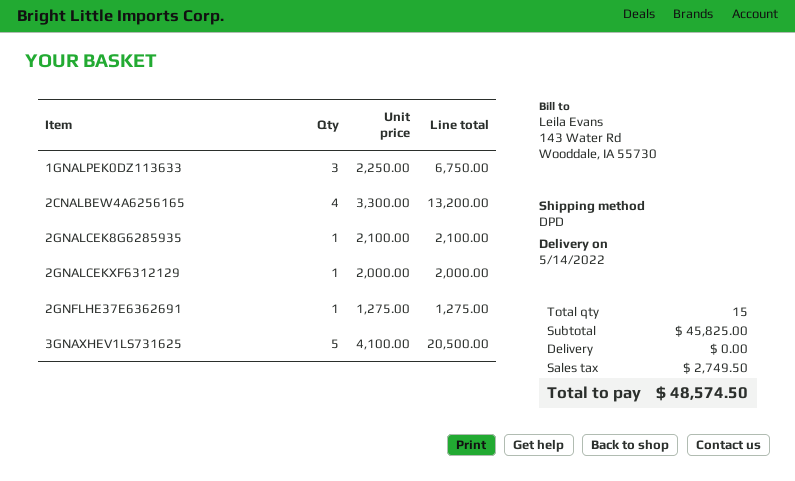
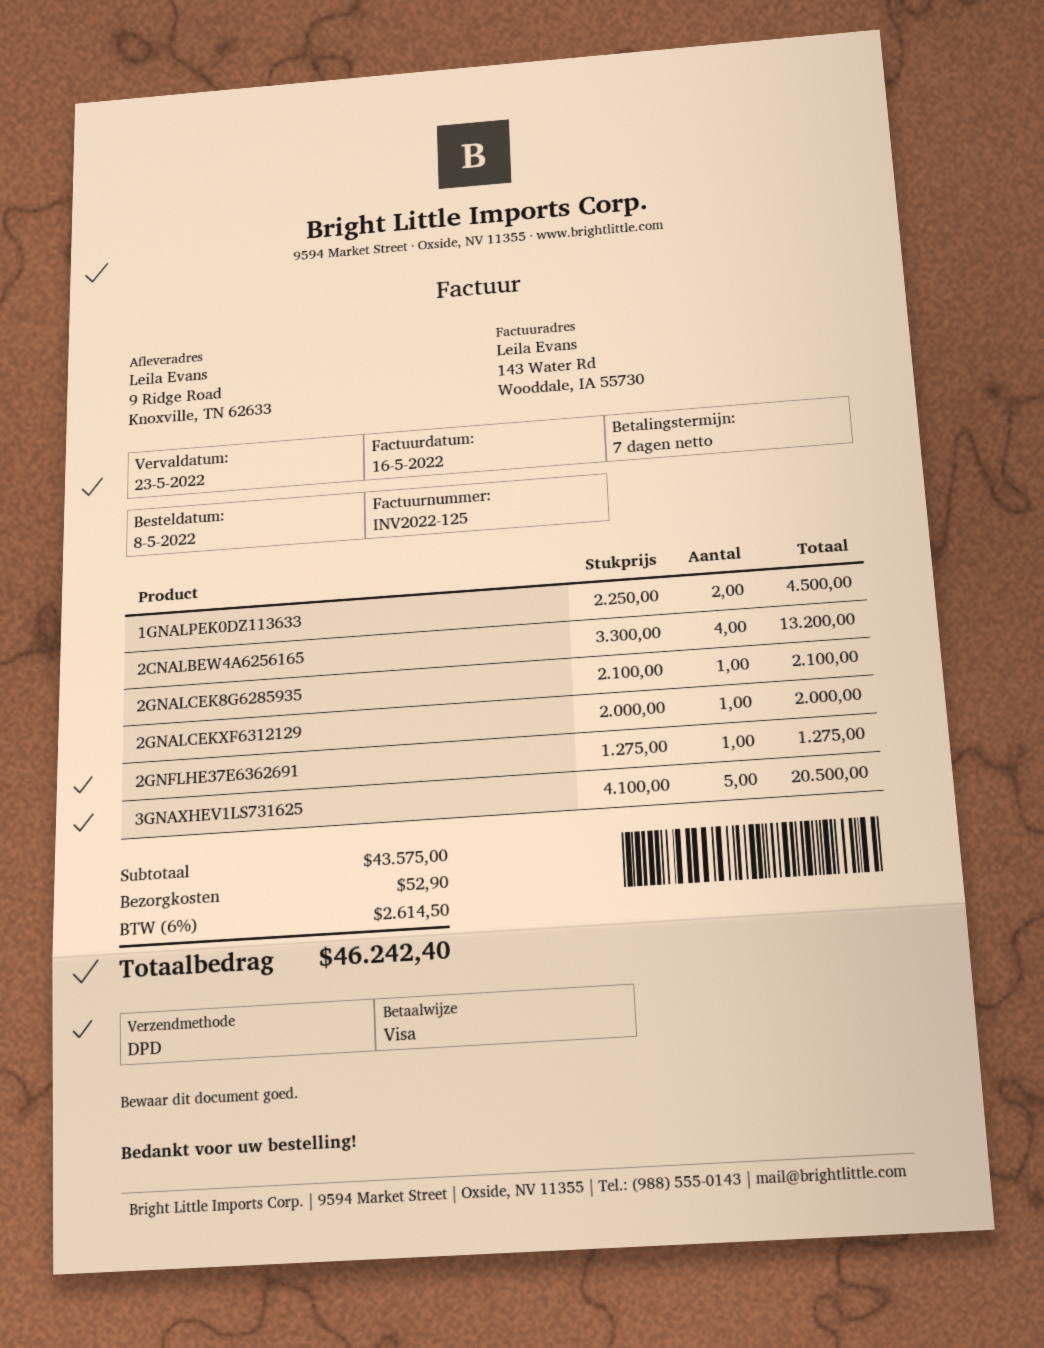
1GNALPEK0DZ113633: 3 x 2250.00 = 6750.00 -> 2 x 2250.00 = 4500.00
subtotal: 45825.00 -> 43575.00
shipping: 0.00 -> 52.90
tax: 2749.50 -> 2614.50
total: 48574.50 -> 46242.40

